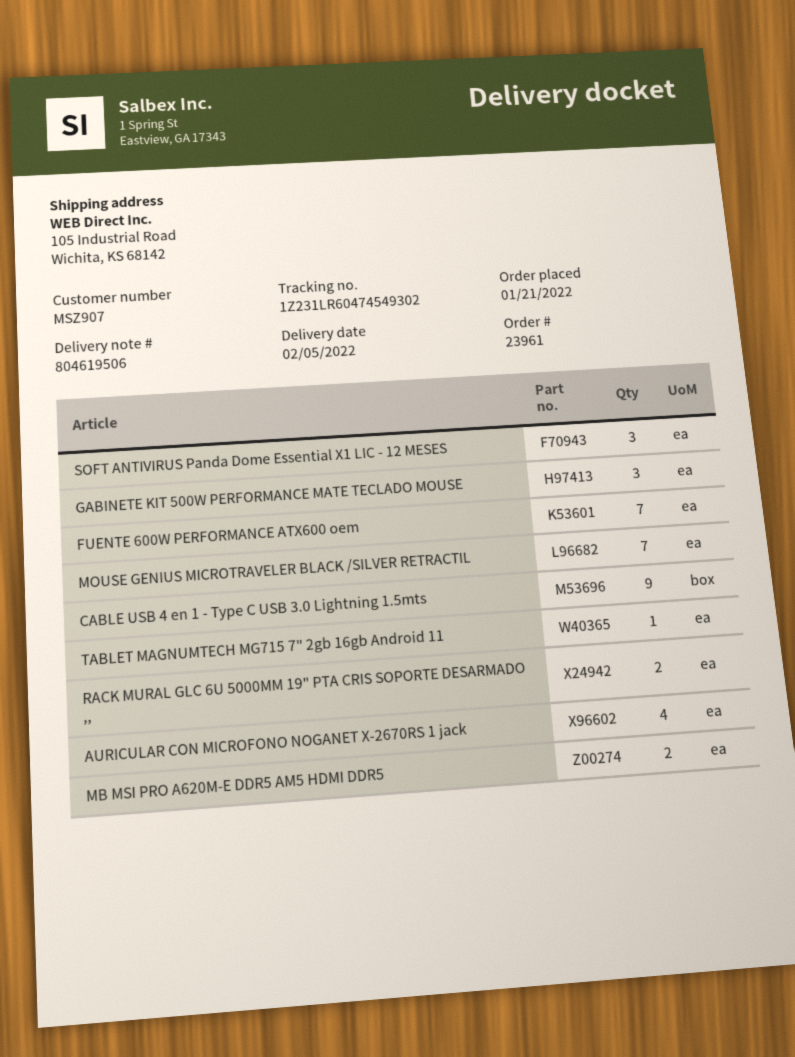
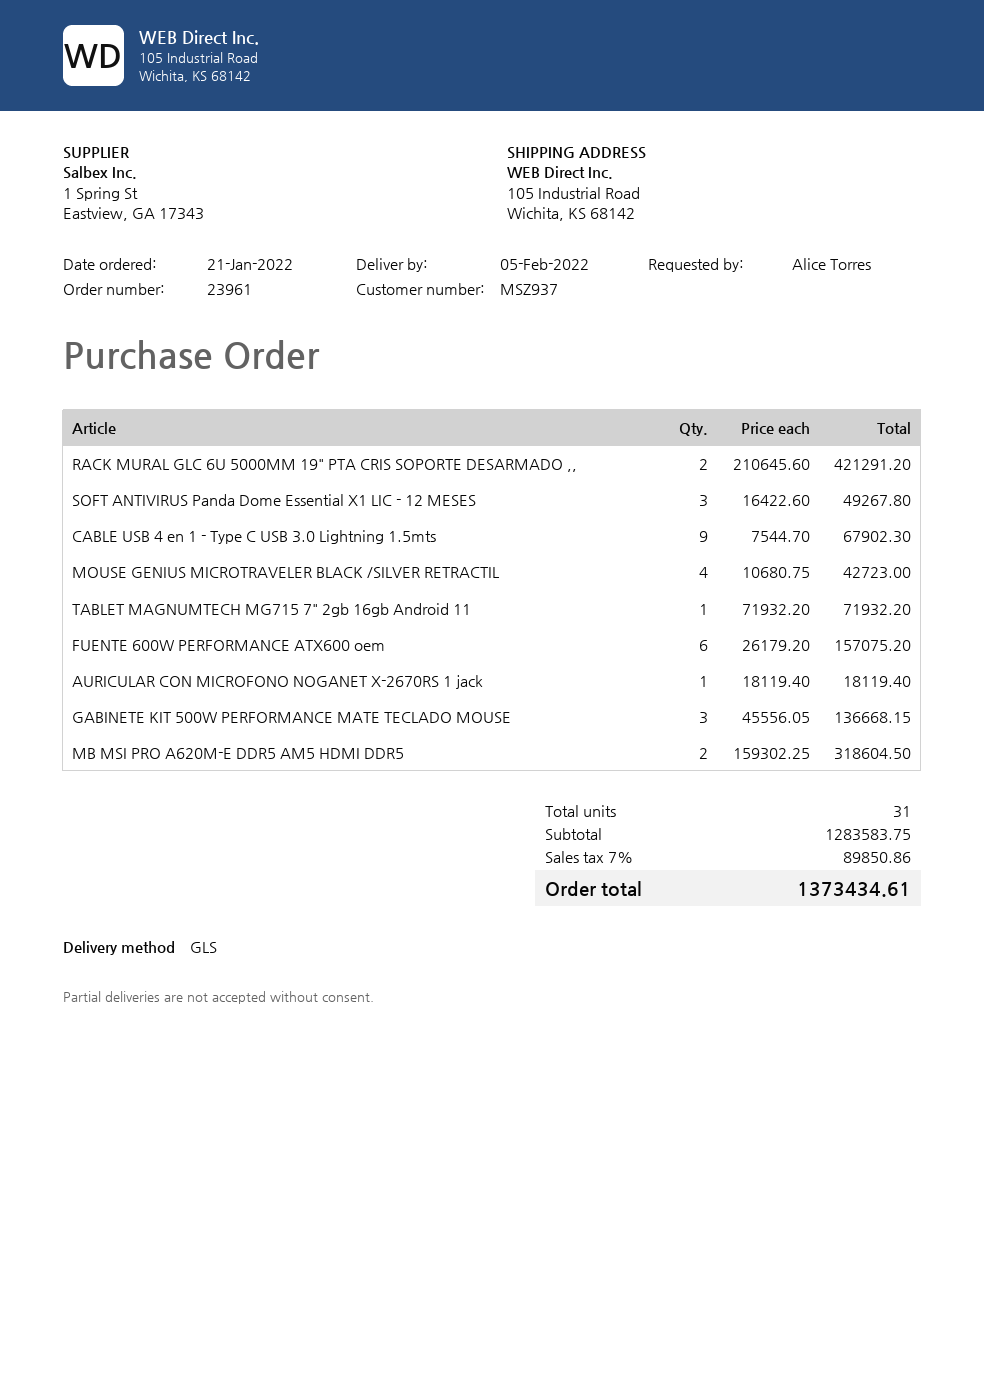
customer number: MSZ907 -> MSZ937
FUENTE 600W PERFORMANCE ATX600 oem: 7 -> 6
MOUSE GENIUS MICROTRAVELER BLACK /SILVER RETRACTIL: 7 -> 4
AURICULAR CON MICROFONO NOGANET X-2670RS 1 jack: 4 -> 1

